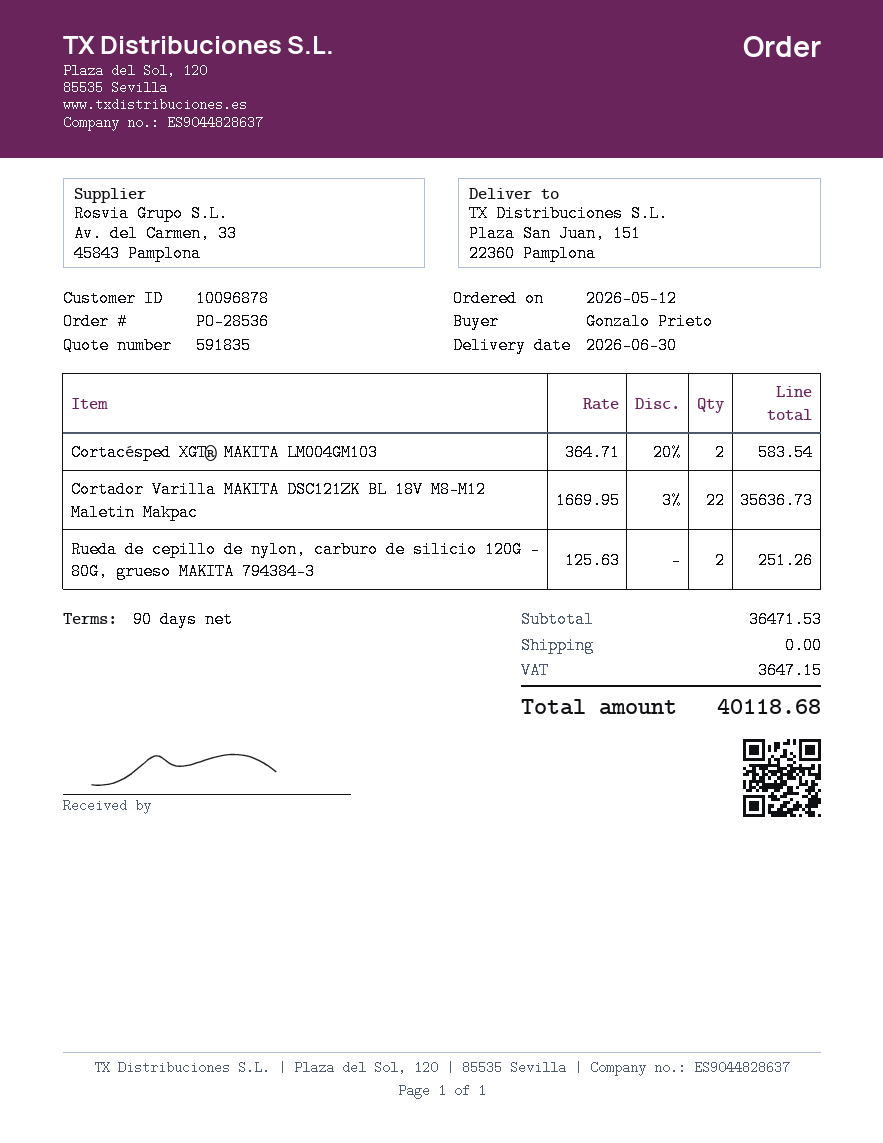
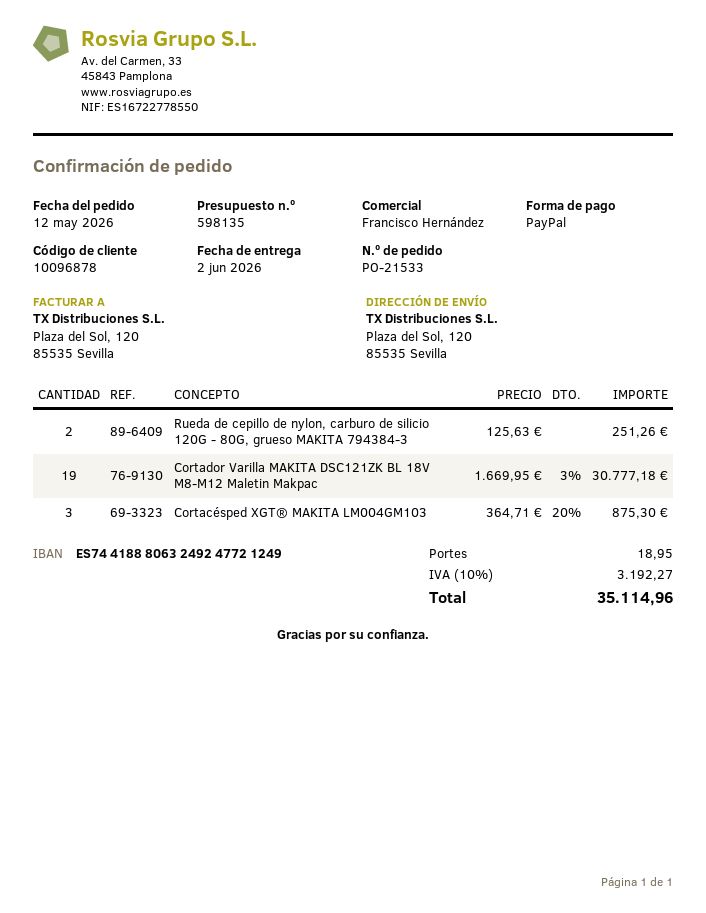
quote number: 591835 -> 598135
order number: PO-28536 -> PO-21533
delivery date: 2026-06-30 -> 2026-06-02
ship to: Plaza San Juan, 151, 22360 Pamplona -> Plaza del Sol, 120, 85535 Sevilla
Cortacésped XGT® MAKITA LM004GM103: 2 x 364.71 - 20% = 583.54 -> 3 x 364.71 - 20% = 875.30
Cortador Varilla MAKITA DSC121ZK BL 18V M8-M12 Maletin Makpac: 22 x 1669.95 - 3% = 35636.73 -> 19 x 1669.95 - 3% = 30777.18
shipping: 0.00 -> 18.95
tax: 3647.15 -> 3192.27
total: 40118.68 -> 35114.96

